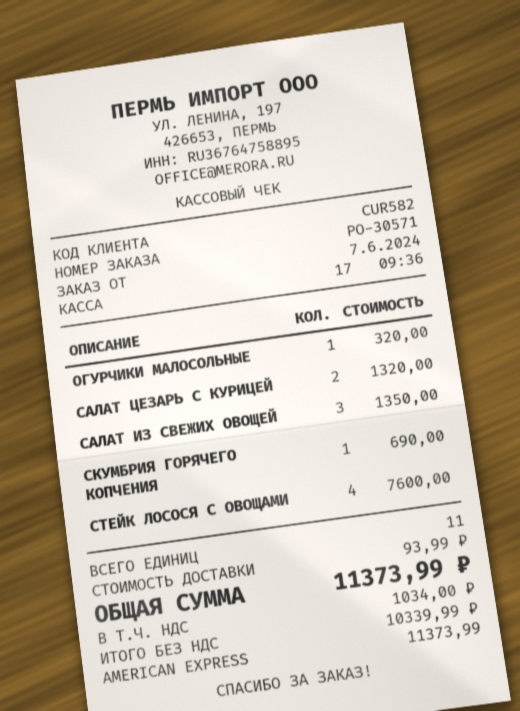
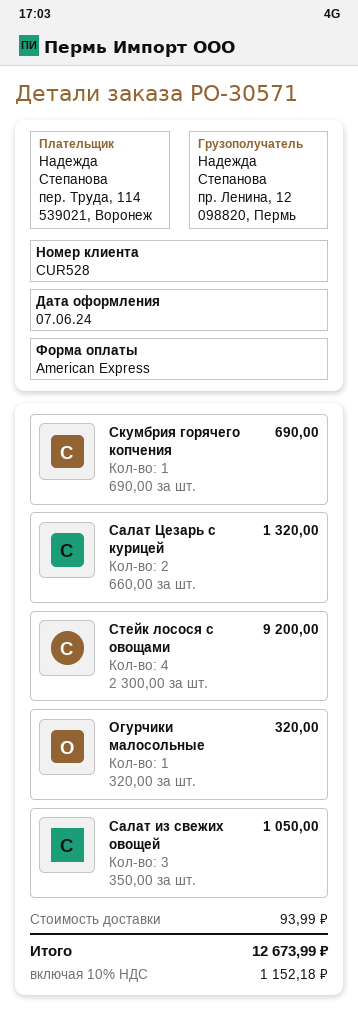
customer number: CUR582 -> CUR528
САЛАТ ИЗ СВЕЖИХ ОВОЩЕЙ: 3 for 1350.00 -> 3 for 1050.00
СТЕЙК ЛОСОСЯ С ОВОЩАМИ: 4 for 7600.00 -> 4 for 9200.00
tax: 1034.00 -> 1152.18
total: 11373.99 -> 12673.99

